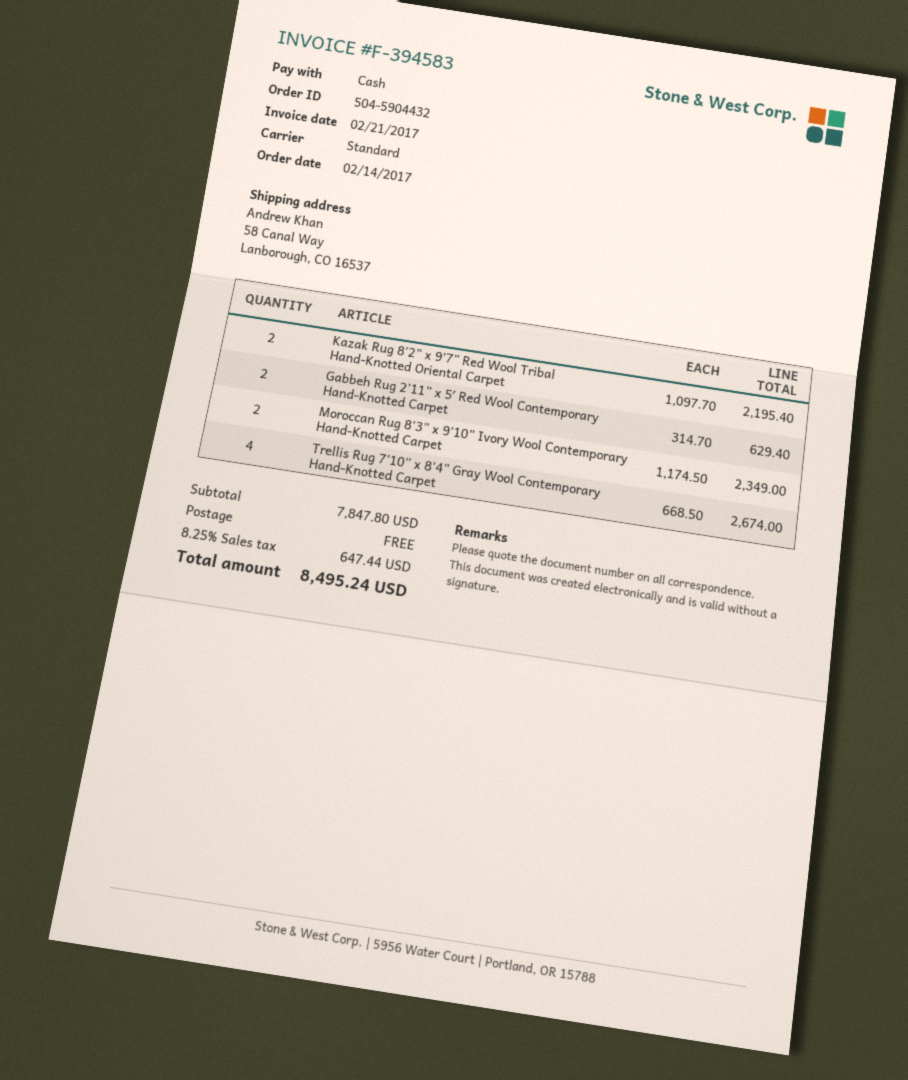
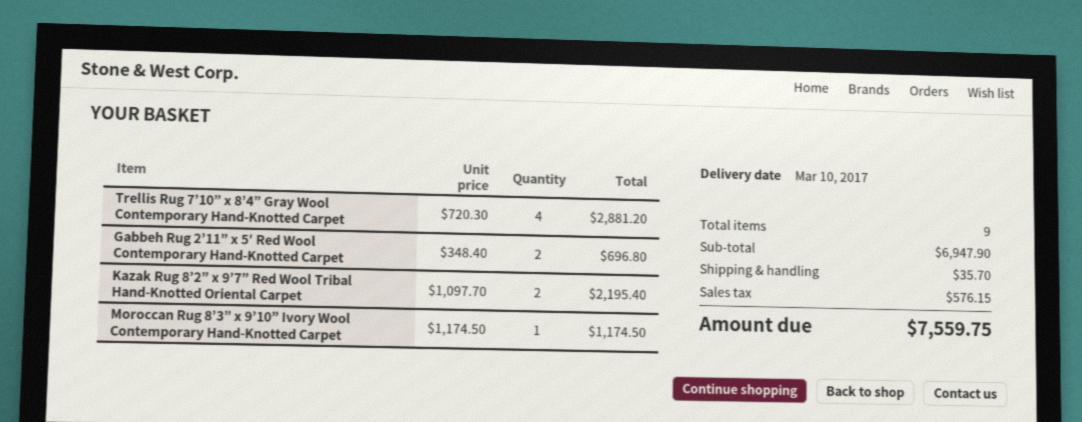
Gabbeh Rug 2’11” x 5′ Red Wool Contemporary Hand-Knotted Carpet: 2 x 314.70 = 629.40 -> 2 x 348.40 = 696.80
Moroccan Rug 8’3” x 9’10” Ivory Wool Contemporary Hand-Knotted Carpet: 2 x 1174.50 = 2349.00 -> 1 x 1174.50 = 1174.50
Trellis Rug 7’10” x 8’4” Gray Wool Contemporary Hand-Knotted Carpet: 4 x 668.50 = 2674.00 -> 4 x 720.30 = 2881.20
subtotal: 7847.80 -> 6947.90
shipping: 0.00 -> 35.70
tax: 647.44 -> 576.15
total: 8495.24 -> 7559.75

